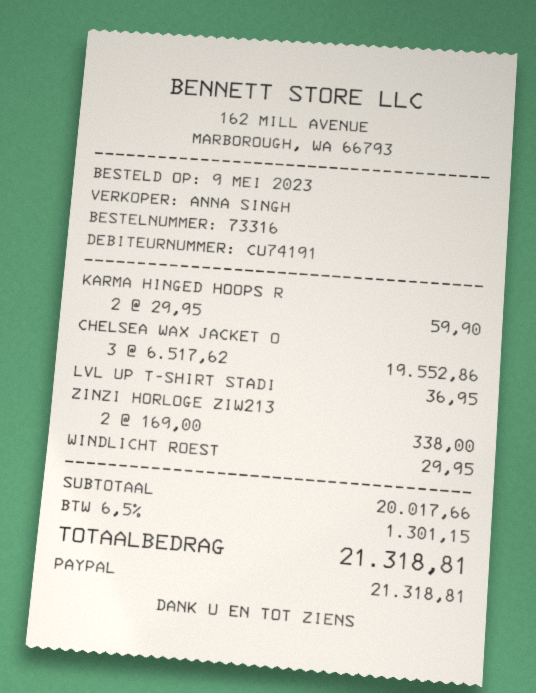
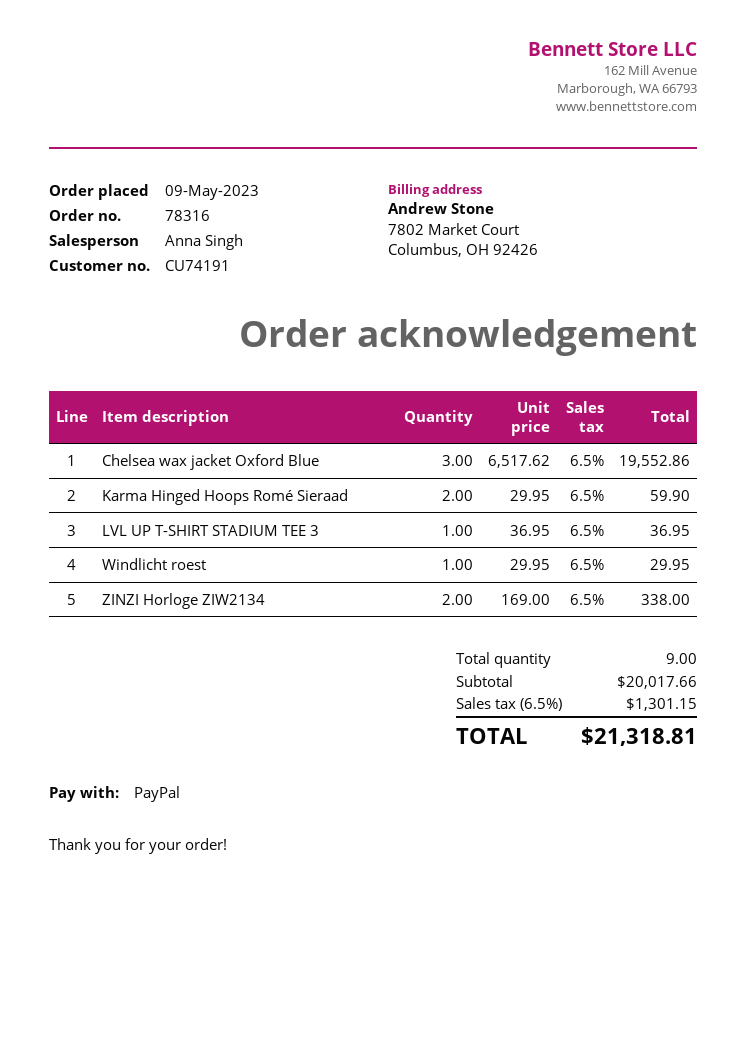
order number: 73316 -> 78316

